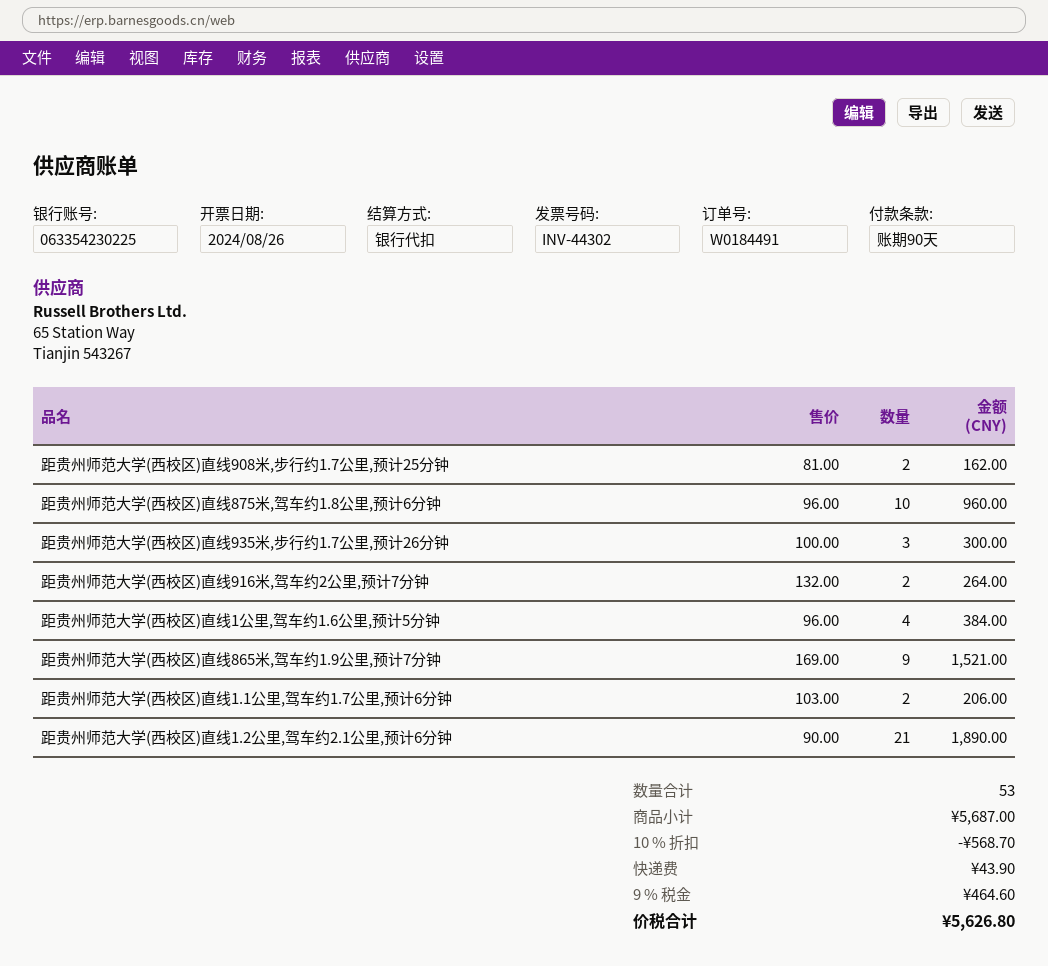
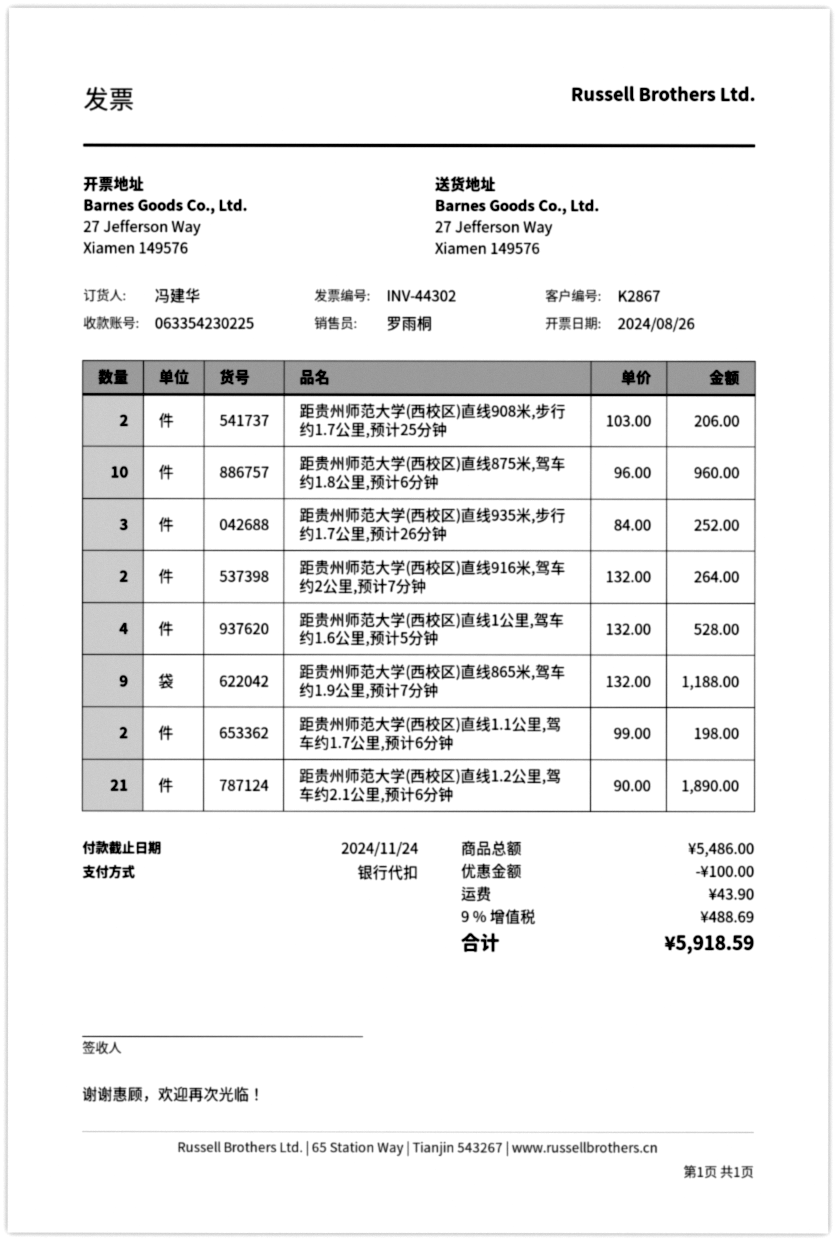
距贵州师范大学(西校区)直线908米,步行约1.7公里,预计25分钟: 2 x 81.00 = 162.00 -> 2 x 103.00 = 206.00
距贵州师范大学(西校区)直线935米,步行约1.7公里,预计26分钟: 3 x 100.00 = 300.00 -> 3 x 84.00 = 252.00
距贵州师范大学(西校区)直线1公里,驾车约1.6公里,预计5分钟: 4 x 96.00 = 384.00 -> 4 x 132.00 = 528.00
距贵州师范大学(西校区)直线865米,驾车约1.9公里,预计7分钟: 9 x 169.00 = 1521.00 -> 9 x 132.00 = 1188.00
距贵州师范大学(西校区)直线1.1公里,驾车约1.7公里,预计6分钟: 2 x 103.00 = 206.00 -> 2 x 99.00 = 198.00
subtotal: 5687.00 -> 5486.00
discount: 568.70 -> 100.00
tax: 9% = 464.60 -> 9% = 488.69
total: 5626.80 -> 5918.59

